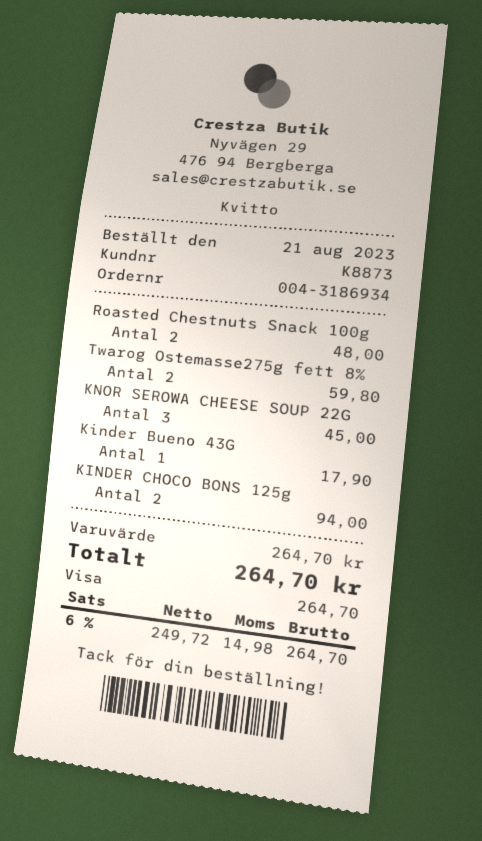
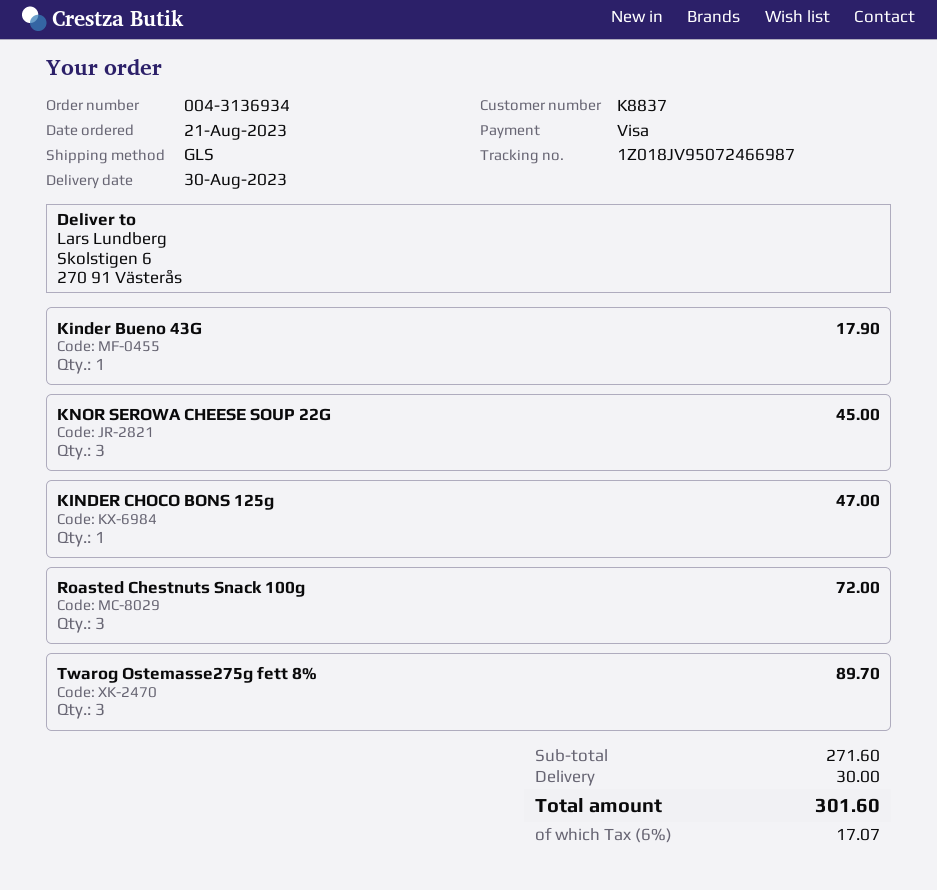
order number: 004-3186934 -> 004-3136934
customer number: K8873 -> K8837
Roasted Chestnuts Snack 100g: 2 for 48.00 -> 3 for 72.00
Twarog Ostemasse275g fett 8%: 2 for 59.80 -> 3 for 89.70
KINDER CHOCO BONS 125g: 2 for 94.00 -> 1 for 47.00
subtotal: 264.70 -> 271.60
shipping: none -> 30.00
tax: 6% = 14.98 -> 6% = 17.07
total: 264.70 -> 301.60

